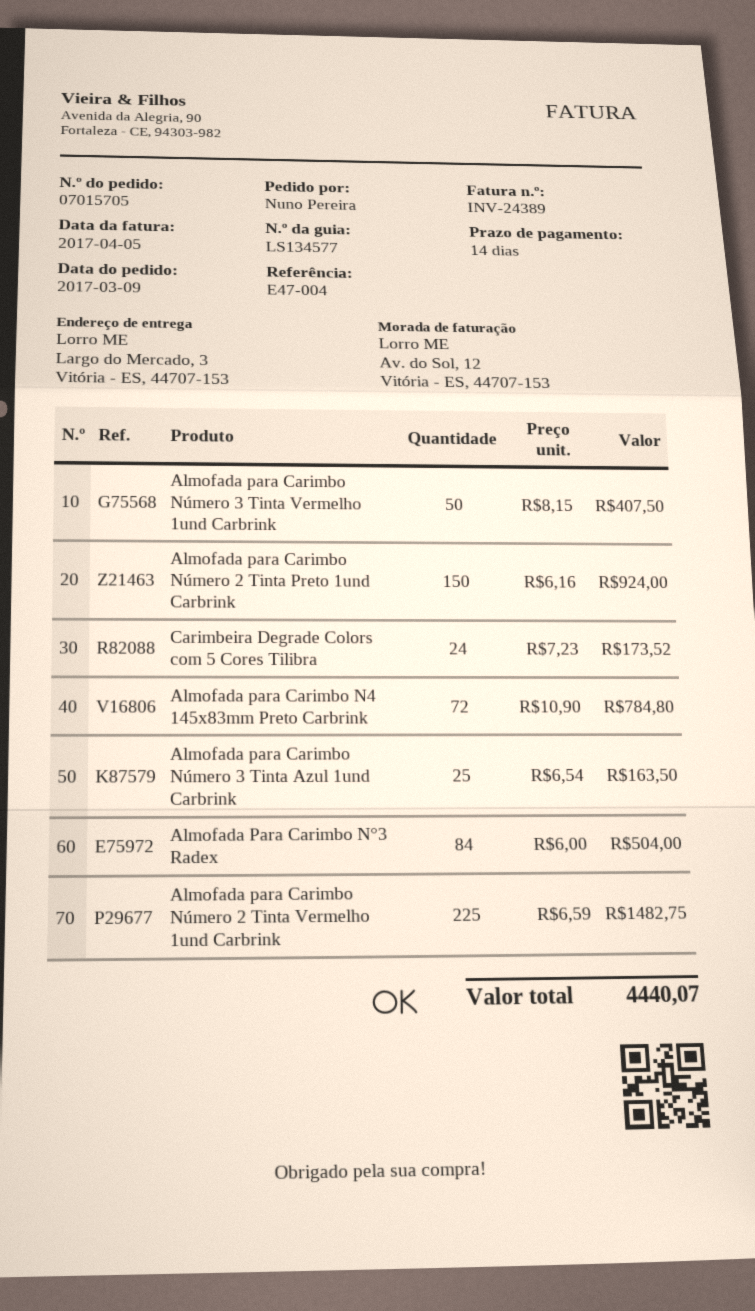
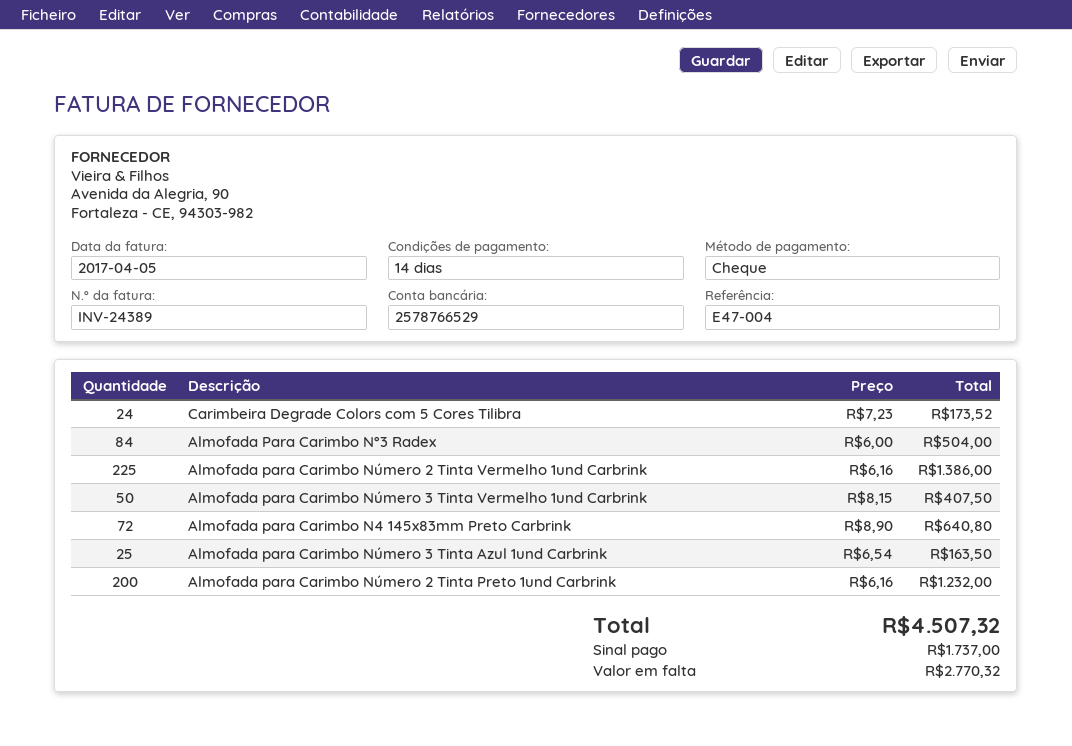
Almofada para Carimbo Número 2 Tinta Preto 1und Carbrink: 150 x 6.16 = 924.00 -> 200 x 6.16 = 1232.00
Almofada para Carimbo N4 145x83mm Preto Carbrink: 72 x 10.90 = 784.80 -> 72 x 8.90 = 640.80
Almofada para Carimbo Número 2 Tinta Vermelho 1und Carbrink: 225 x 6.59 = 1482.75 -> 225 x 6.16 = 1386.00
total: 4440.07 -> 4507.32

